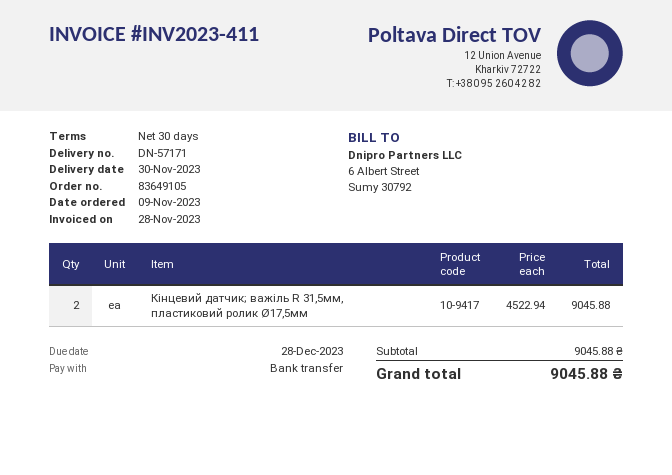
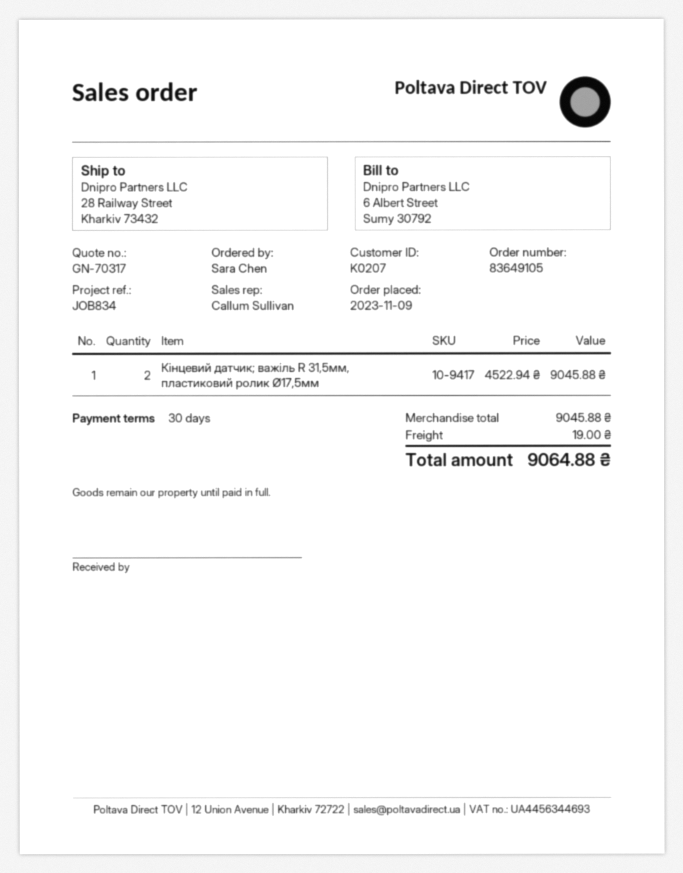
shipping: none -> 19.00
total: 9045.88 -> 9064.88

